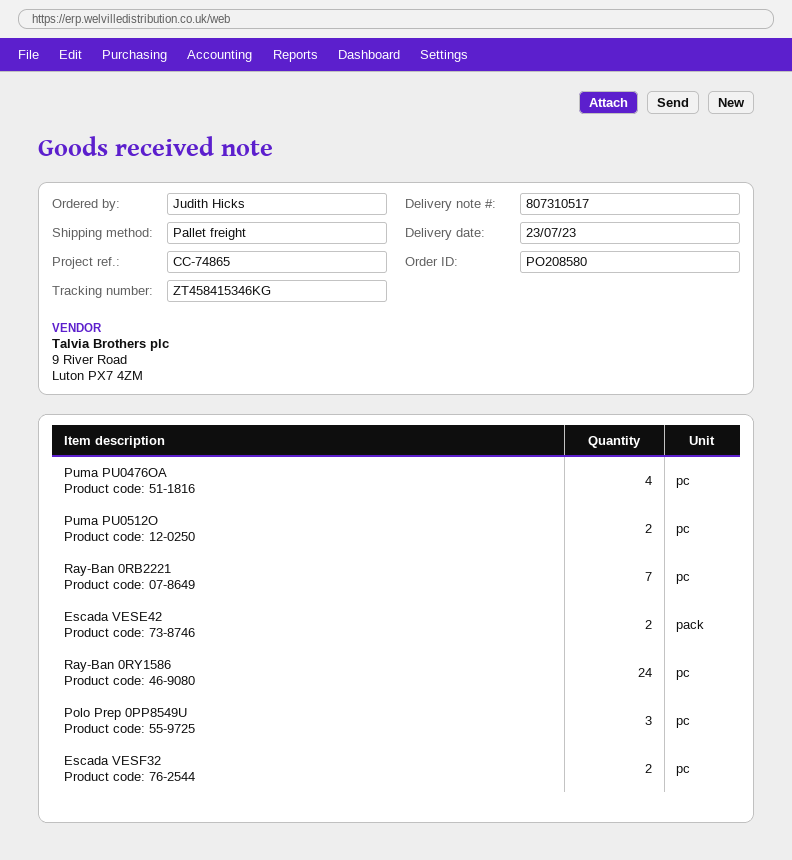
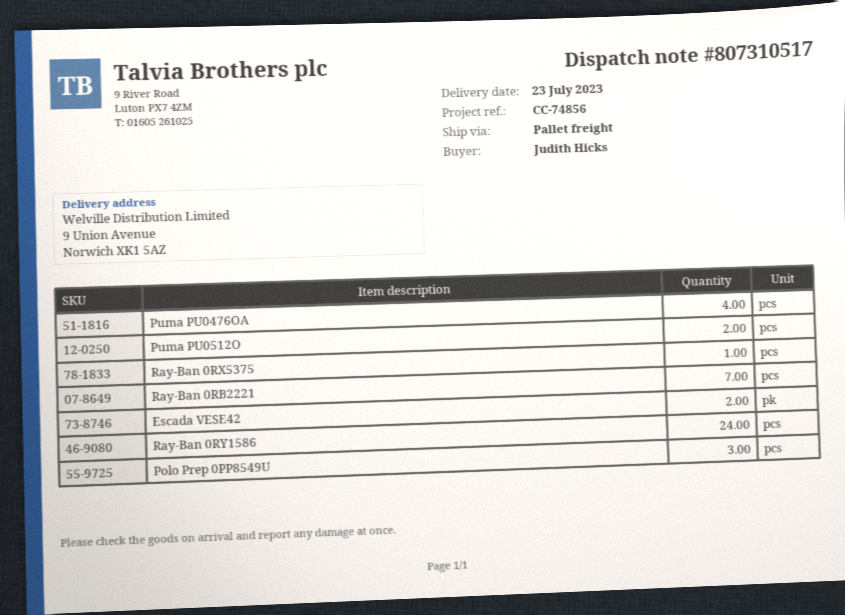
reference: CC-74865 -> CC-74856
Escada VESF32: 2 -> none
Ray-Ban 0RX5375: none -> 1

